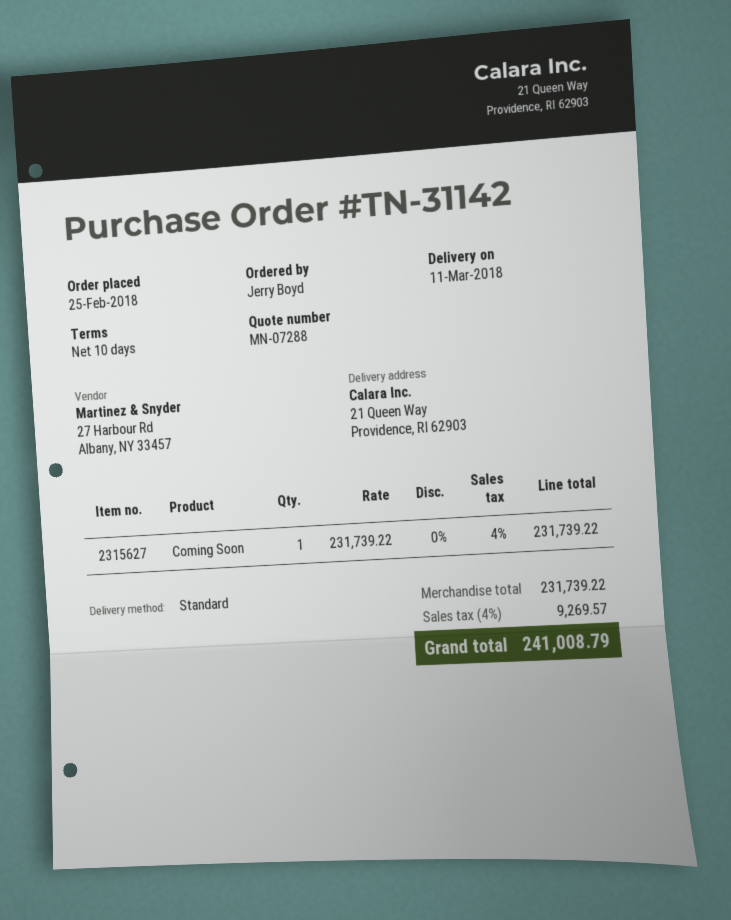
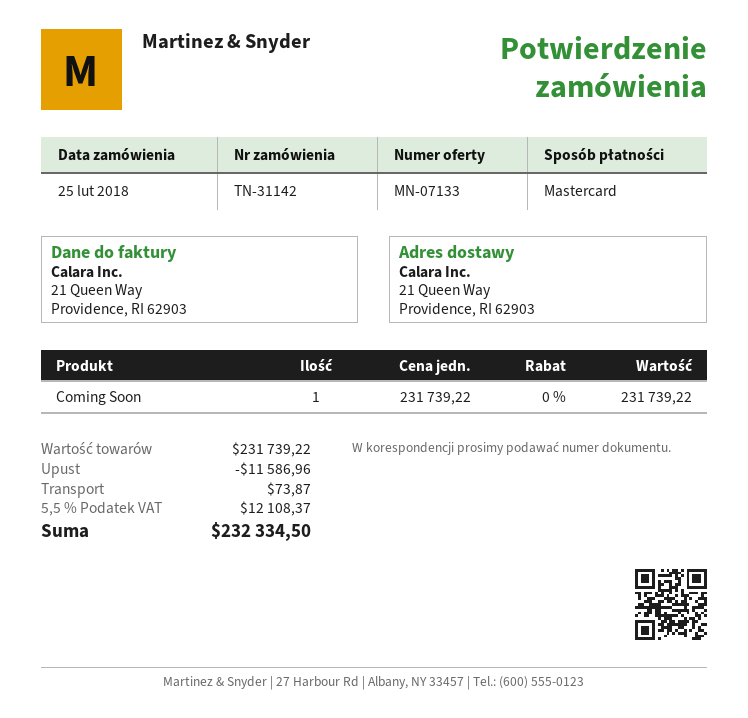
quote number: MN-07288 -> MN-07133
discount: none -> 11586.96
shipping: none -> 73.87
tax: 4% = 9269.57 -> 5.5% = 12108.37
total: 241008.79 -> 232334.50

